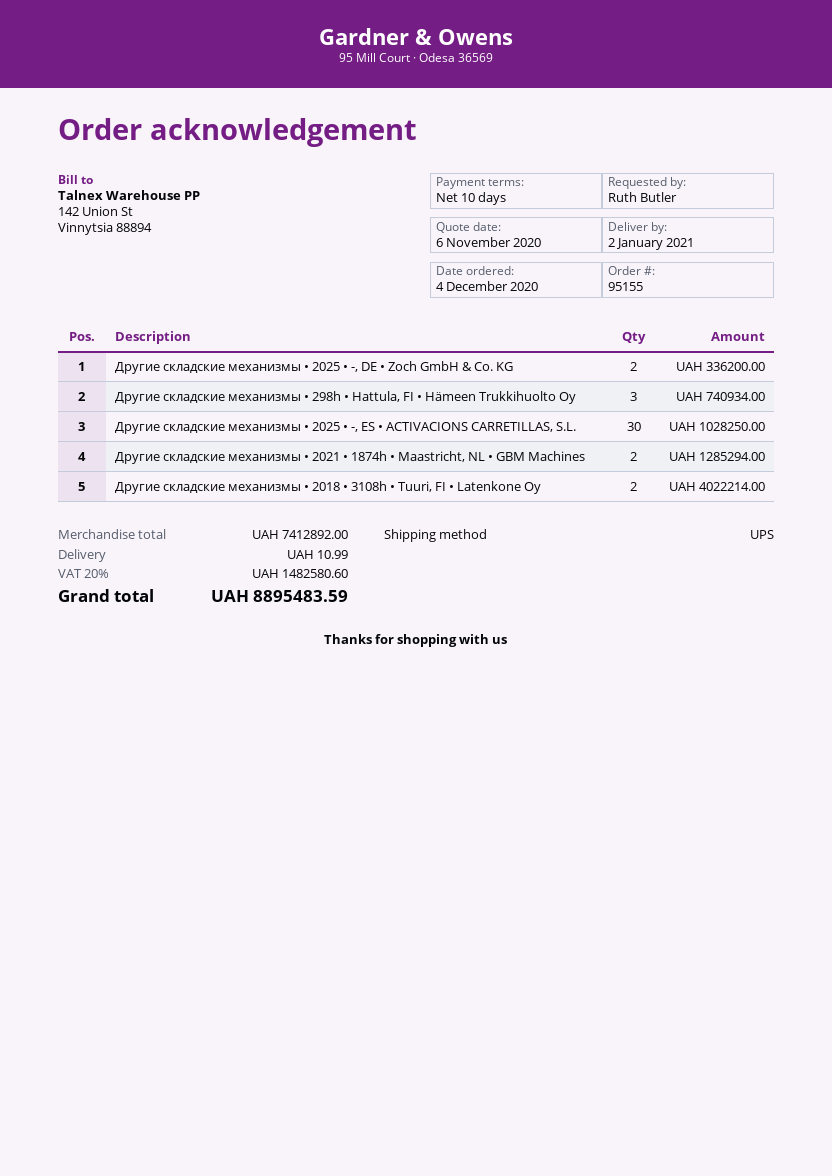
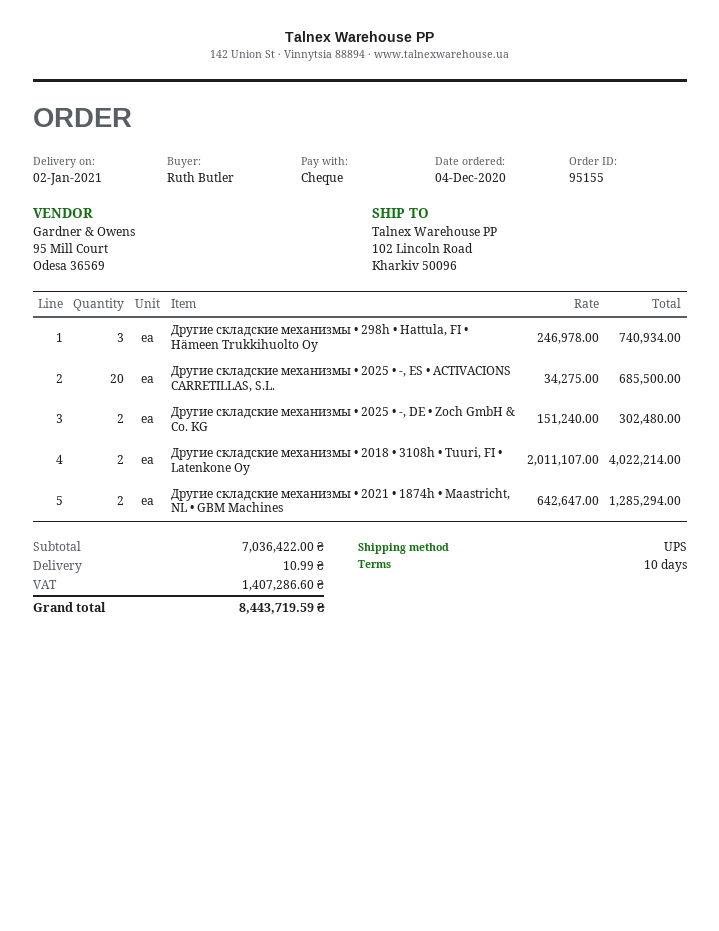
Другие складские механизмы • 2025 • -, DE • Zoch GmbH & Co. KG: 2 for 336200.00 -> 2 for 302480.00
Другие складские механизмы • 2025 • -, ES • ACTIVACIONS CARRETILLAS, S.L.: 30 for 1028250.00 -> 20 for 685500.00
subtotal: 7412892.00 -> 7036422.00
tax: 1482580.60 -> 1407286.60
total: 8895483.59 -> 8443719.59

